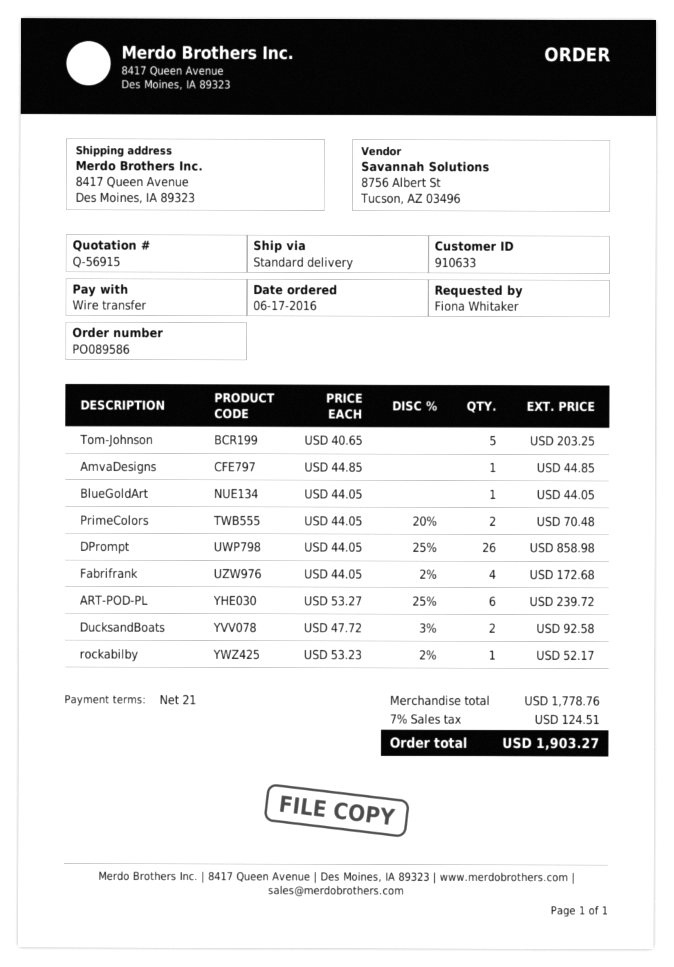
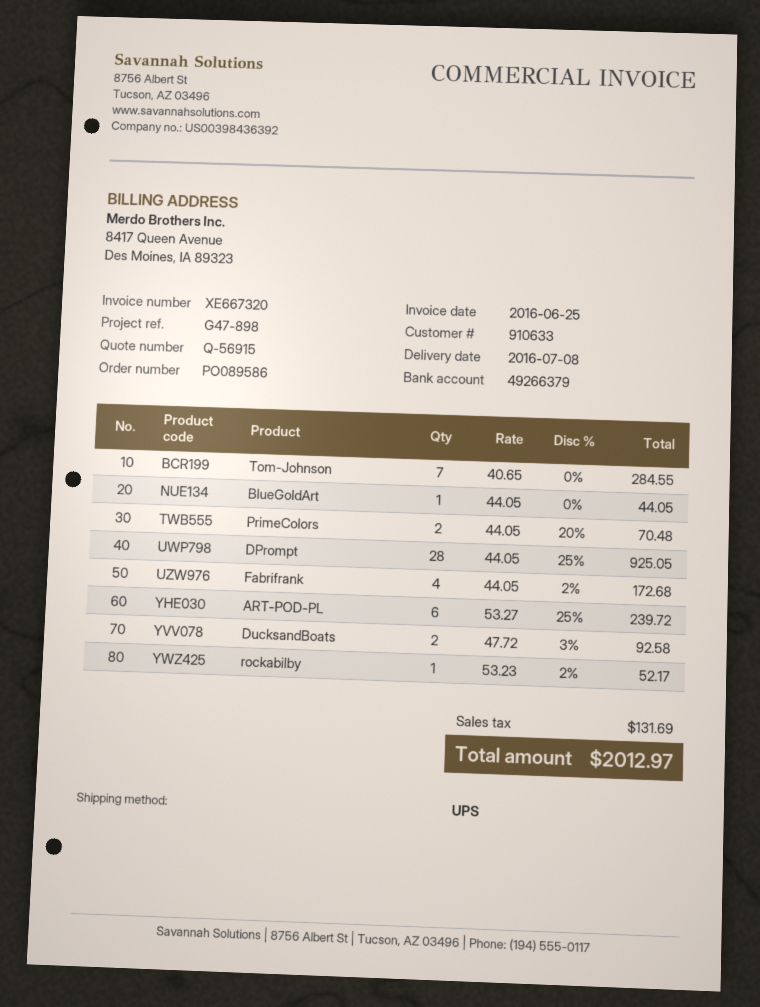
shipping method: standard -> UPS
Tom-Johnson: 5 x 40.65 = 203.25 -> 7 x 40.65 = 284.55
AmvaDesigns: 1 x 44.85 = 44.85 -> none
DPrompt: 26 x 44.05 - 25% = 858.98 -> 28 x 44.05 - 25% = 925.05
tax: 124.51 -> 131.69
total: 1903.27 -> 2012.97

